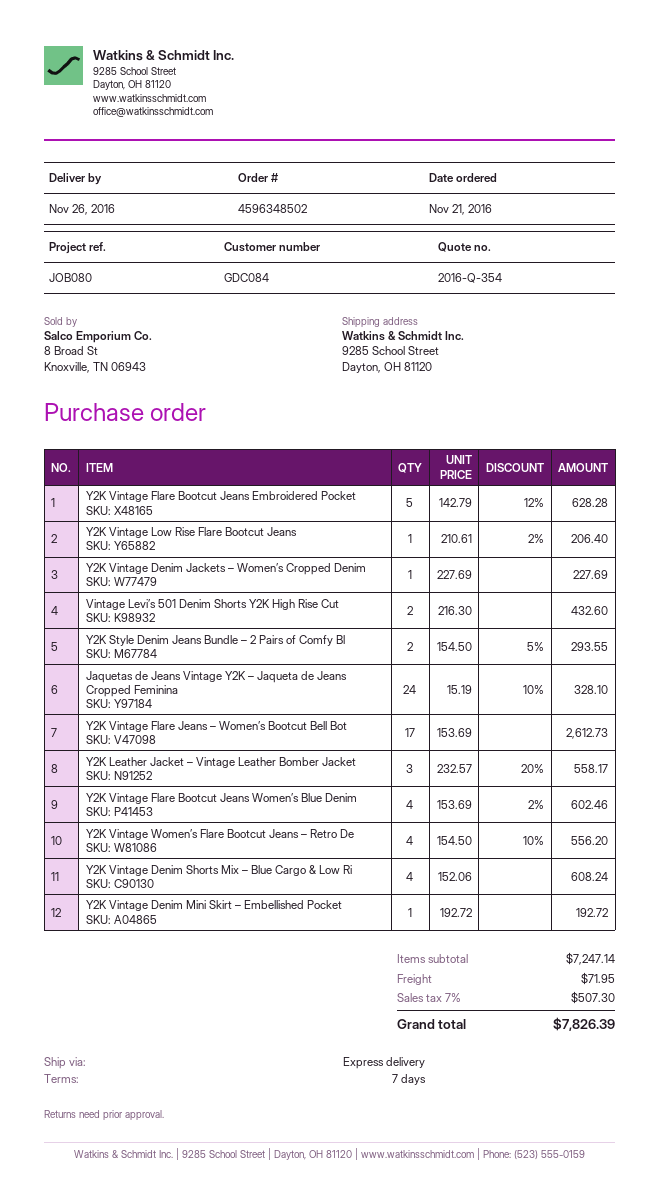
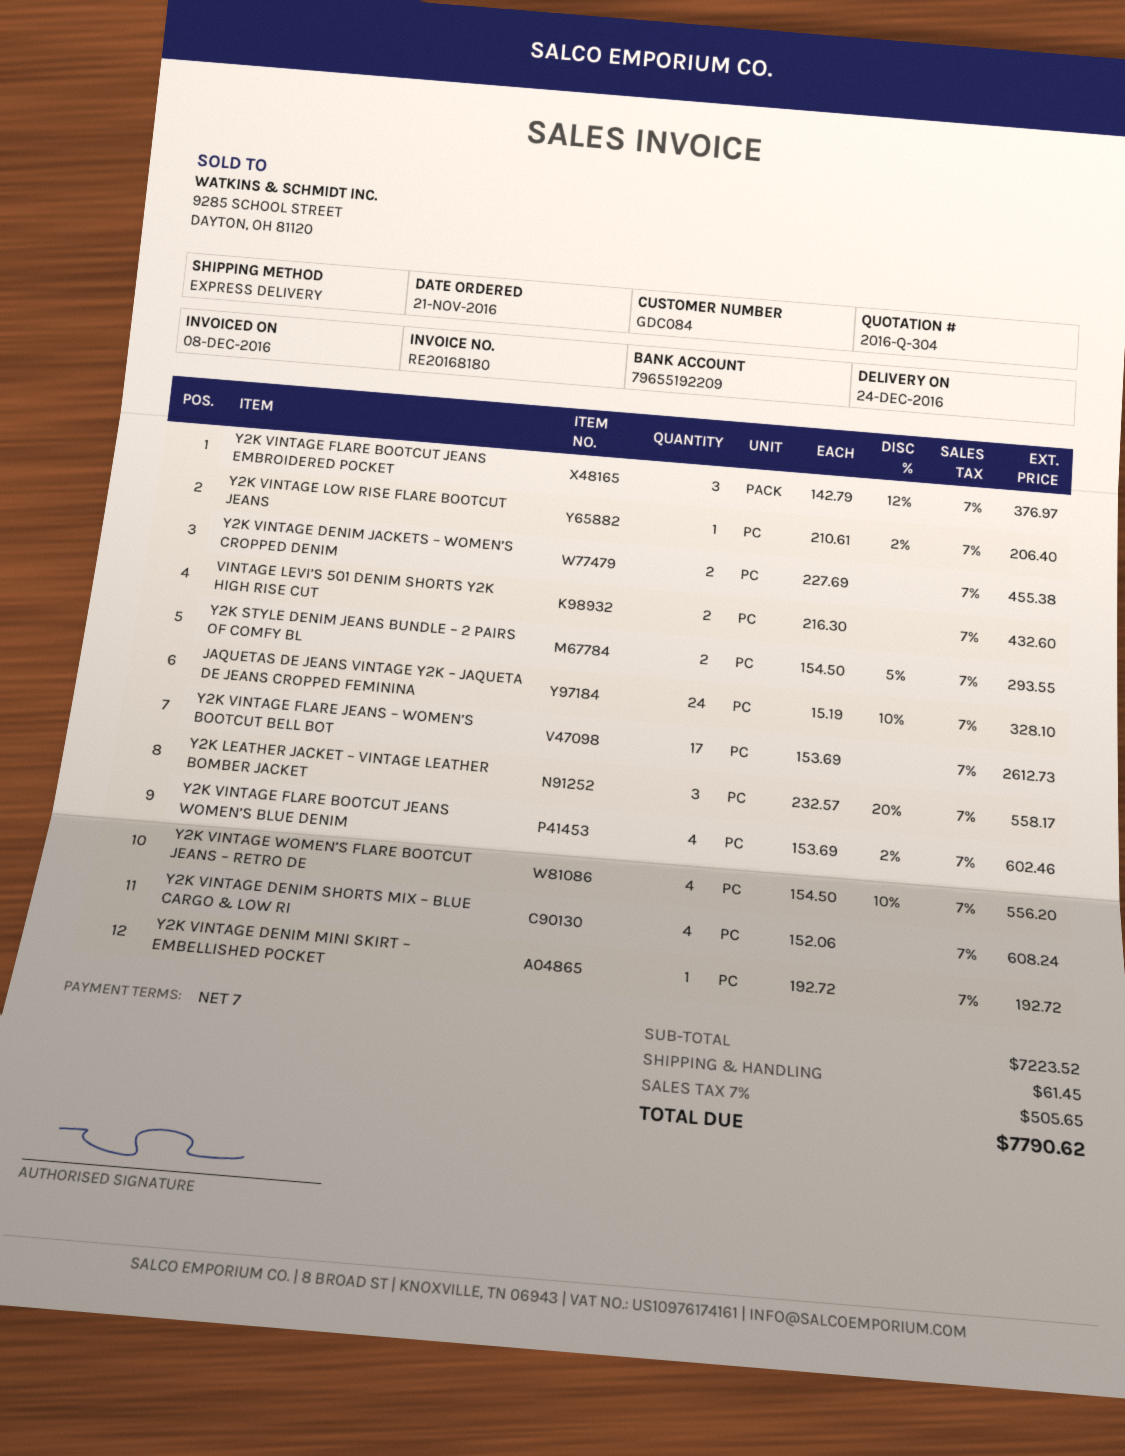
quote number: 2016-Q-354 -> 2016-Q-304
delivery date: 2016-11-26 -> 2016-12-24
Y2K Vintage Flare Bootcut Jeans Embroidered Pocket: 5 x 142.79 - 12% = 628.28 -> 3 x 142.79 - 12% = 376.97
Y2K Vintage Denim Jackets – Women’s Cropped Denim: 1 x 227.69 = 227.69 -> 2 x 227.69 = 455.38
subtotal: 7247.14 -> 7223.52
shipping: 71.95 -> 61.45
tax: 7% = 507.30 -> 7% = 505.65
total: 7826.39 -> 7790.62

